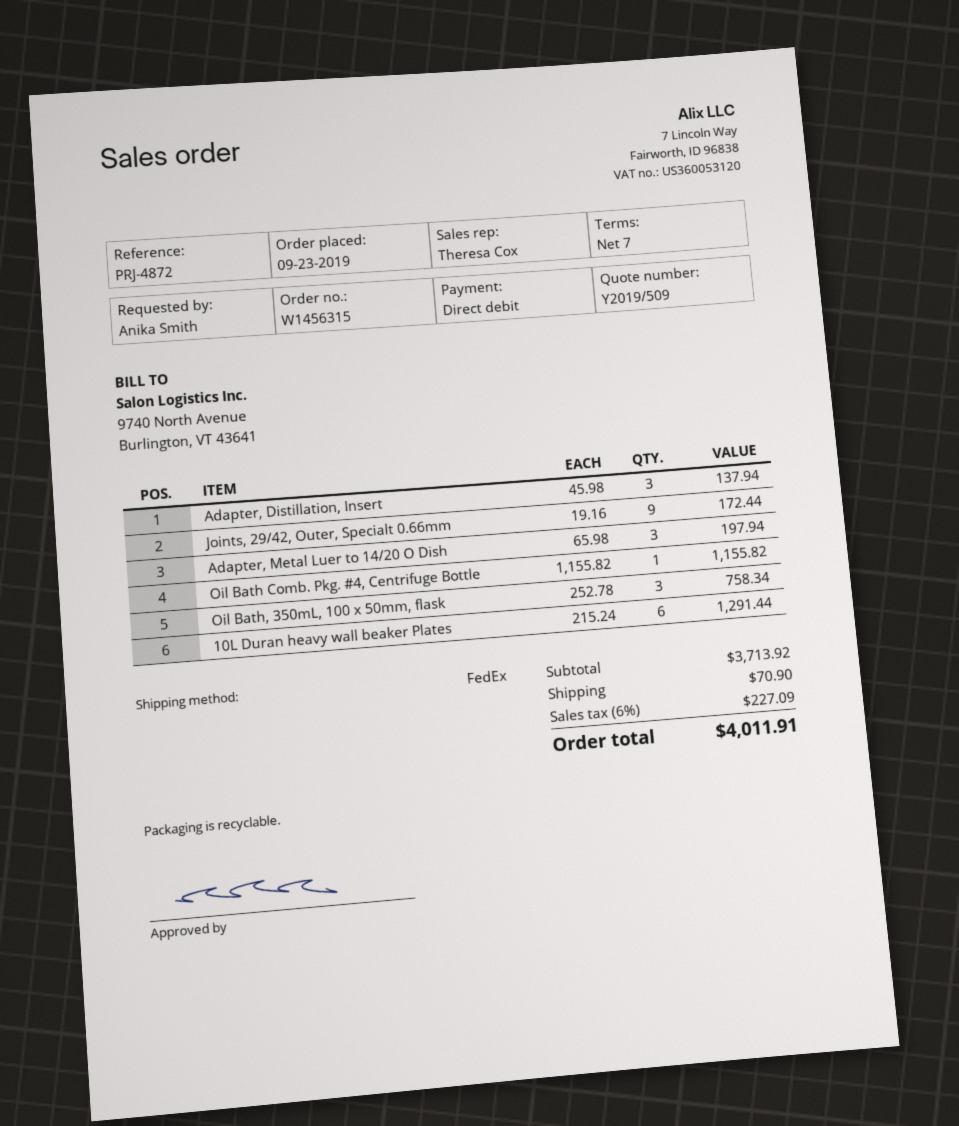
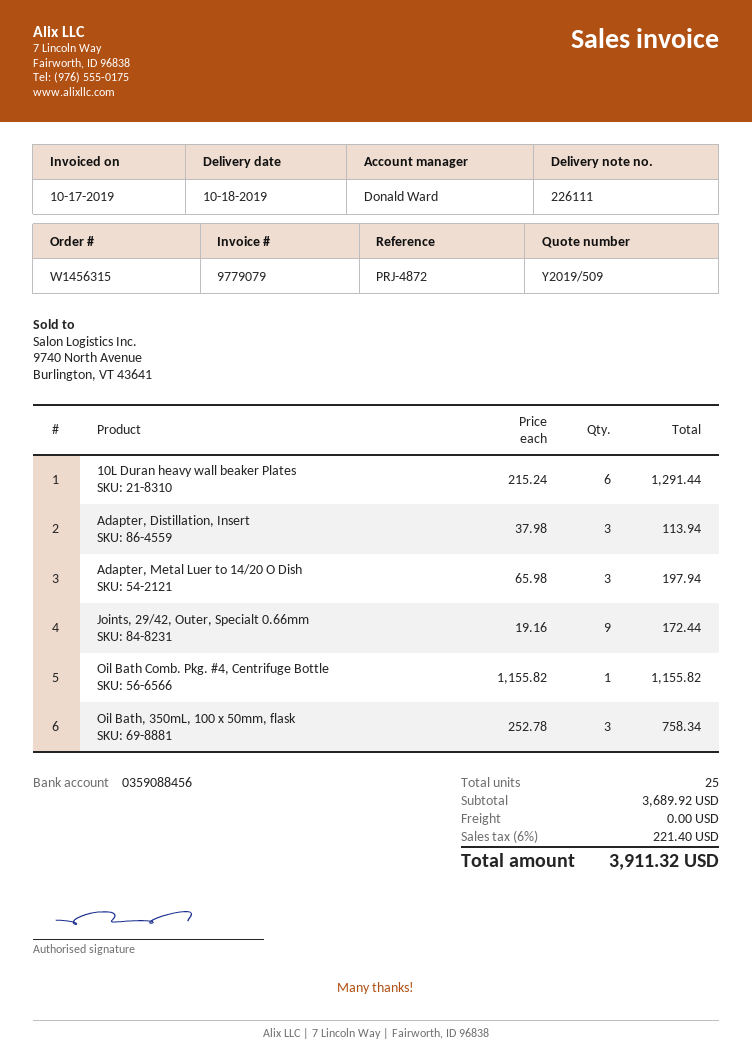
sales rep: Theresa Cox -> Donald Ward
Adapter, Distillation, Insert: 3 x 45.98 = 137.94 -> 3 x 37.98 = 113.94
subtotal: 3713.92 -> 3689.92
shipping: 70.90 -> 0.00
tax: 6% = 227.09 -> 6% = 221.40
total: 4011.91 -> 3911.32

